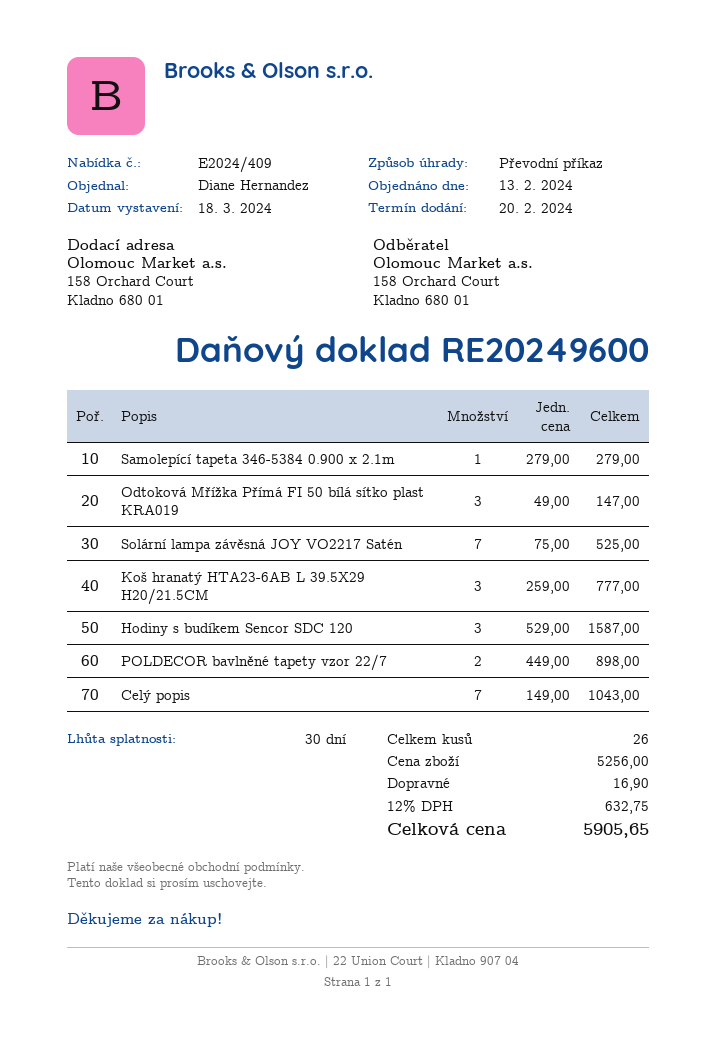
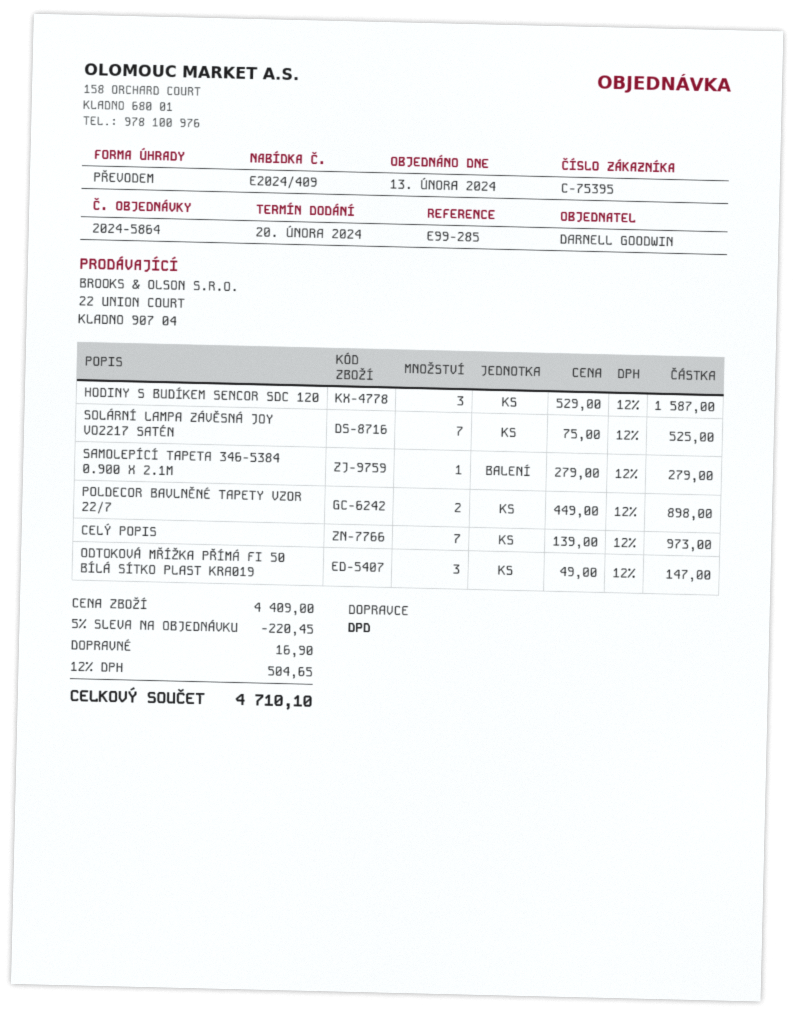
ordered by: Diane Hernandez -> DARNELL GOODWIN
Koš hranatý HTA23-6AB L 39.5X29 H20/21.5CM: 3 x 259.00 = 777.00 -> none
Celý popis: 7 x 149.00 = 1043.00 -> 7 x 139.00 = 973.00
subtotal: 5256.00 -> 4409.00
discount: none -> 5% = 220.45
tax: 12% = 632.75 -> 12% = 504.65
total: 5905.65 -> 4710.10

